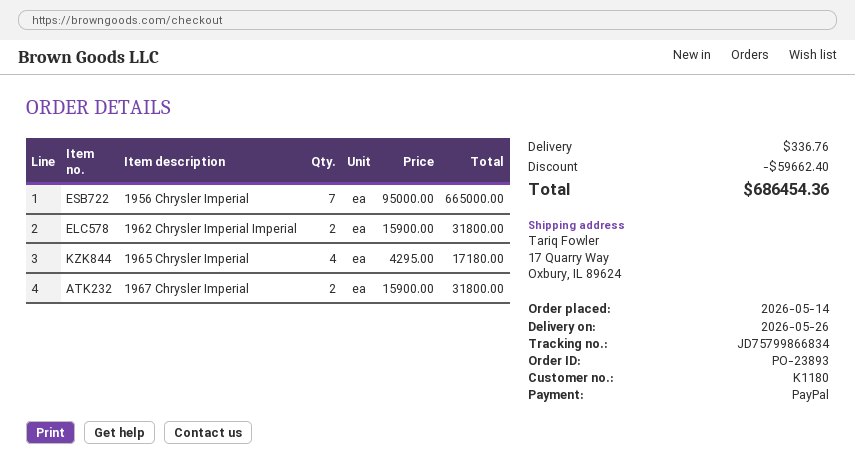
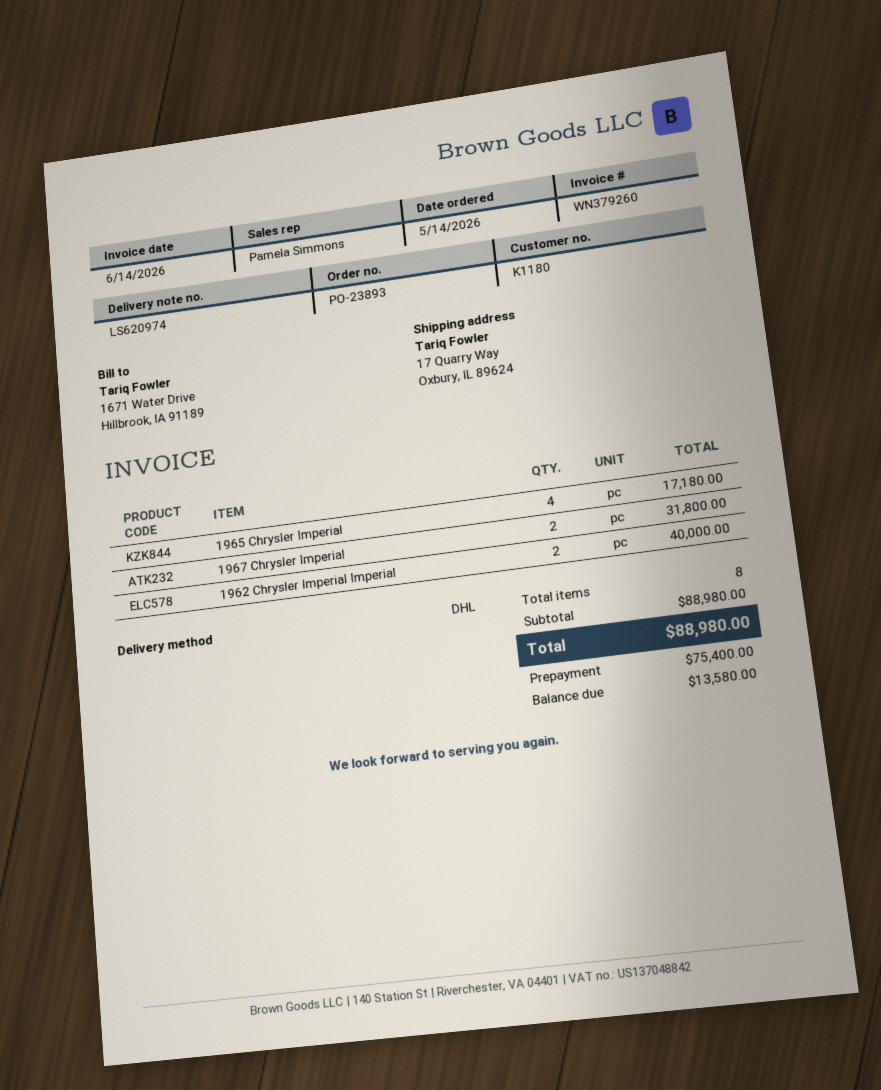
1956 Chrysler Imperial: 7 for 665000.00 -> none
1962 Chrysler Imperial Imperial: 2 for 31800.00 -> 2 for 40000.00
discount: 59662.40 -> none
shipping: 336.76 -> none
total: 686454.36 -> 88980.00

